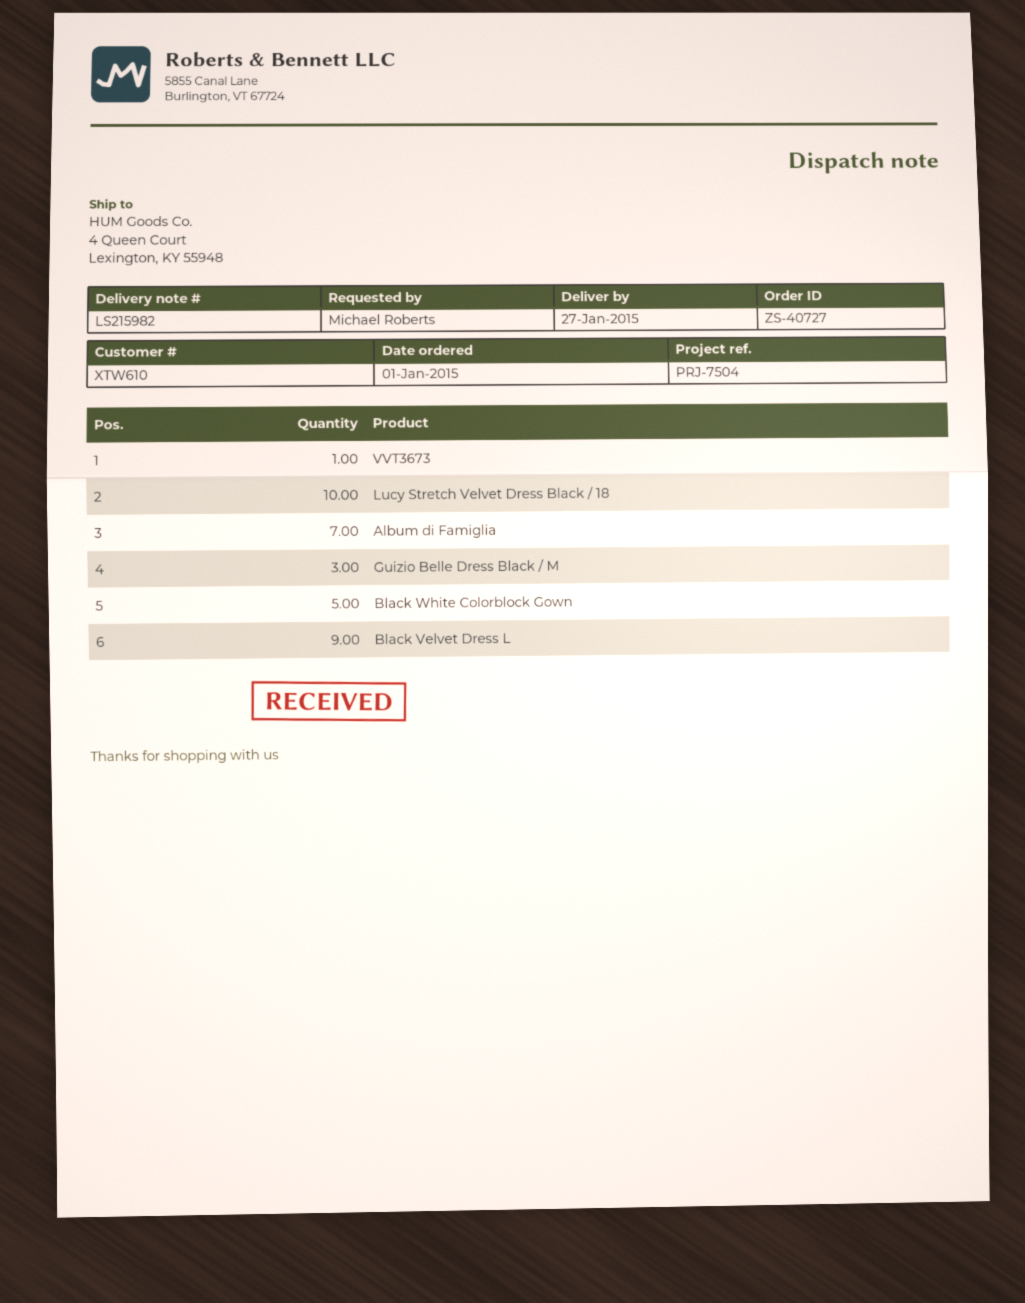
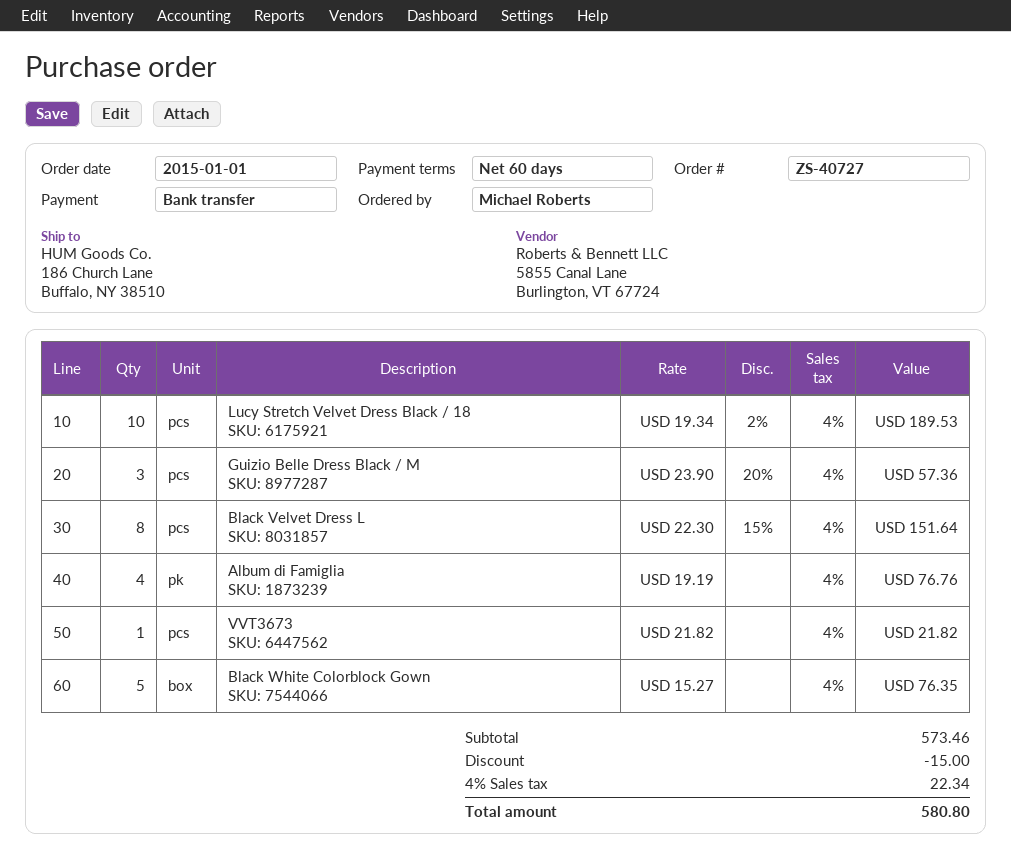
ship to: 4 Queen Court, Lexington, KY 55948 -> 186 Church Lane, Buffalo, NY 38510
Album di Famiglia: 7 -> 4
Black Velvet Dress L: 9 -> 8

